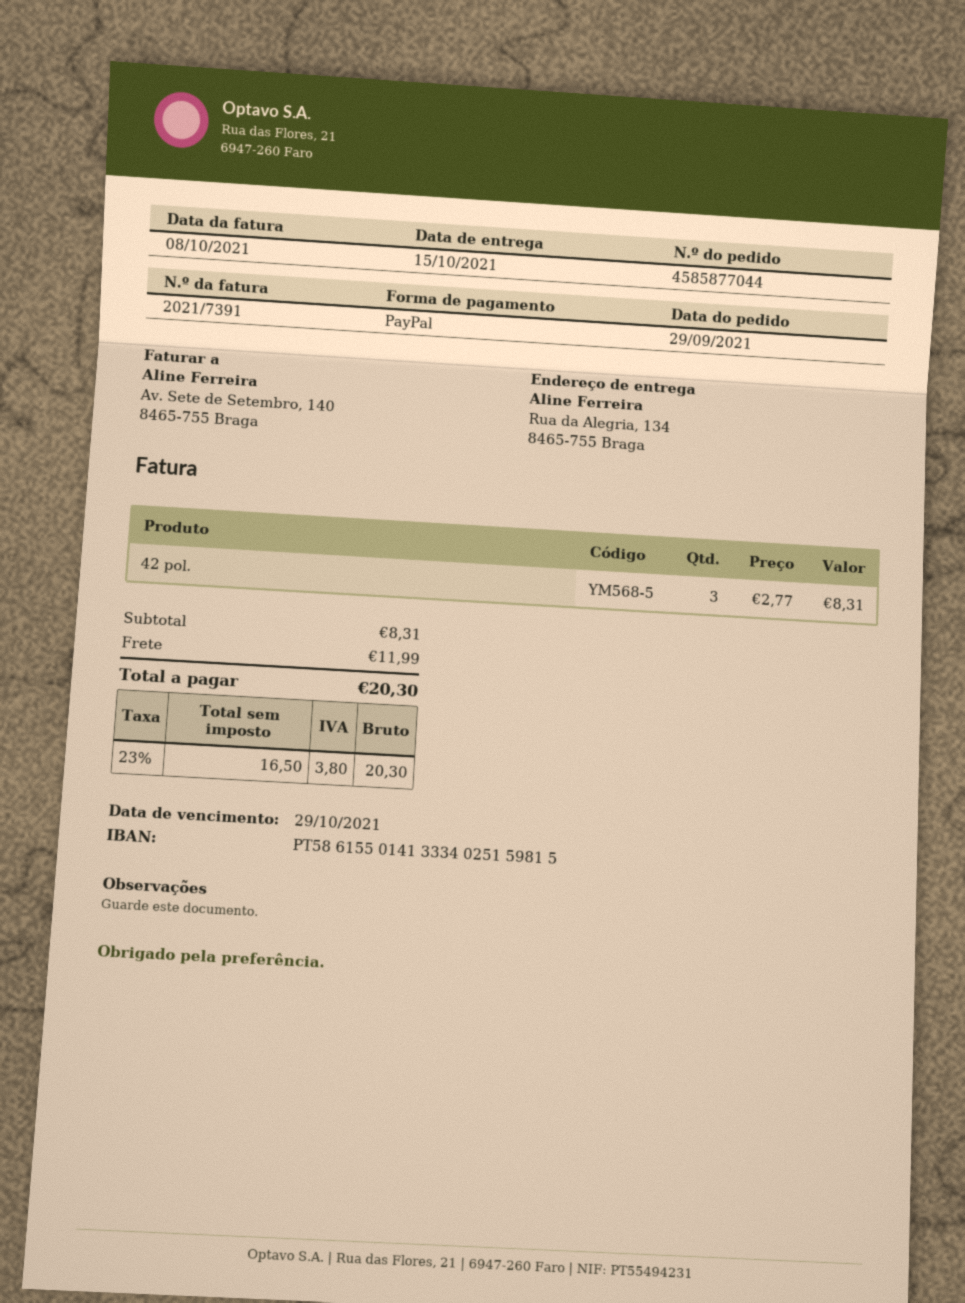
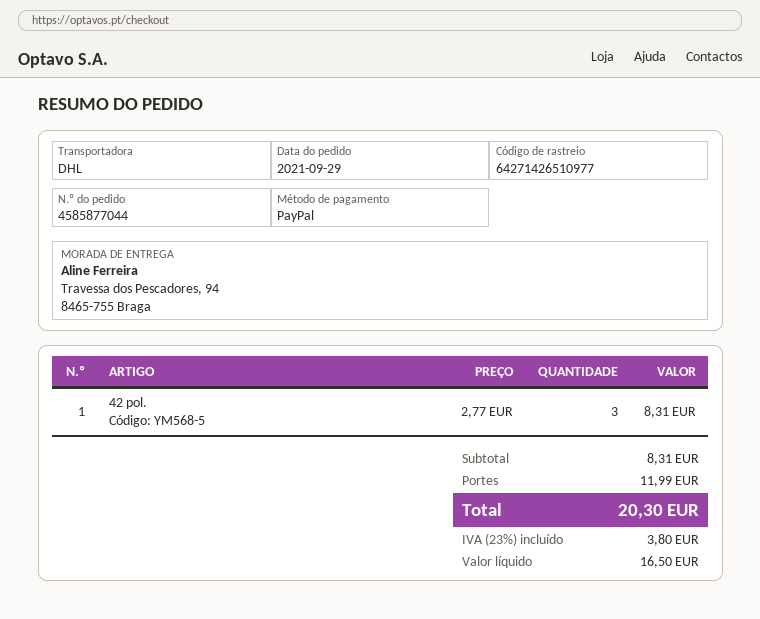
ship to: Rua da Alegria, 134, 8465-755 Braga -> Travessa dos Pescadores, 94, 8465-755 Braga

